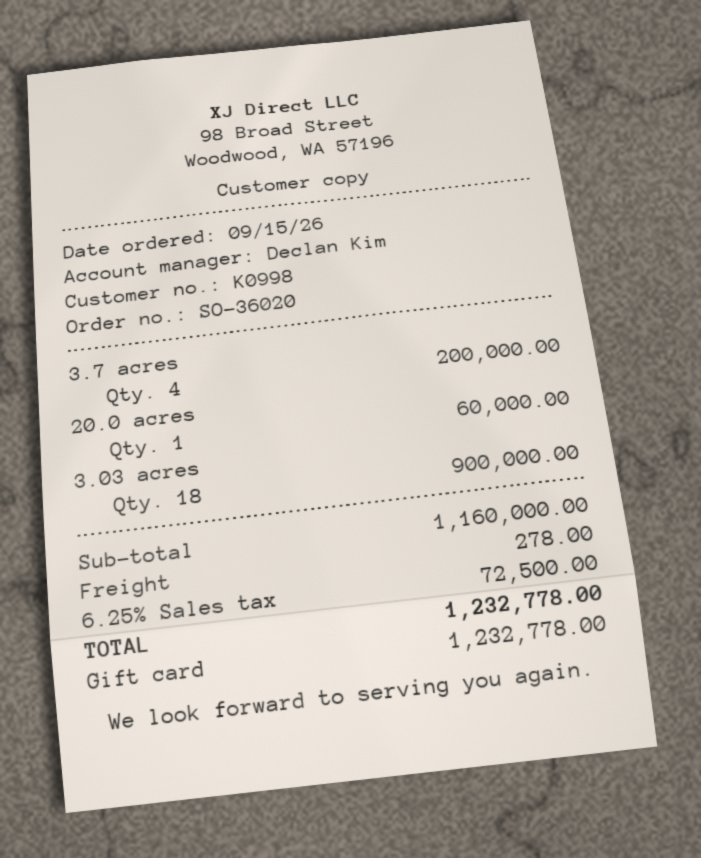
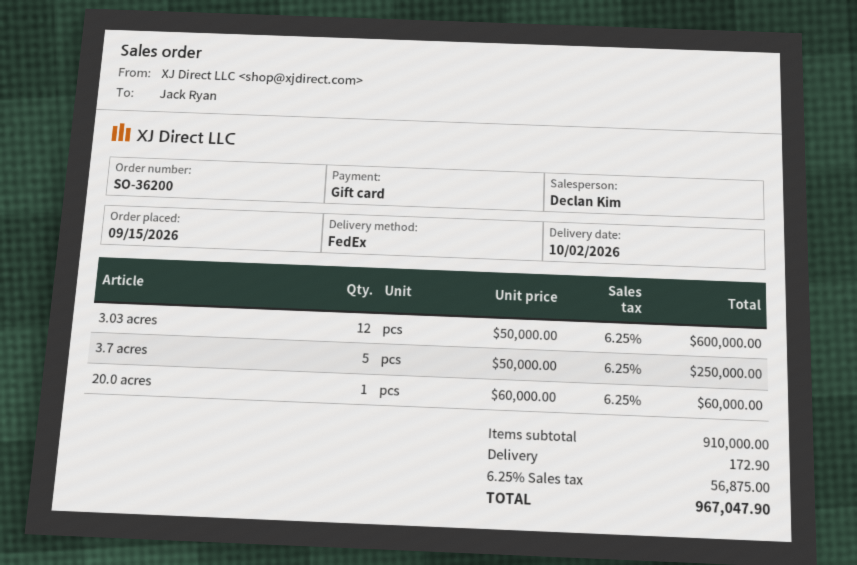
order number: SO-36020 -> SO-36200
3.7 acres: 4 for 200000.00 -> 5 for 250000.00
3.03 acres: 18 for 900000.00 -> 12 for 600000.00
subtotal: 1160000.00 -> 910000.00
shipping: 278.00 -> 172.90
tax: 6.25% = 72500.00 -> 6.25% = 56875.00
total: 1232778.00 -> 967047.90

